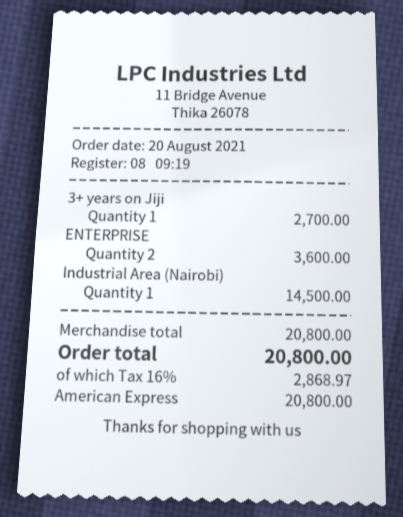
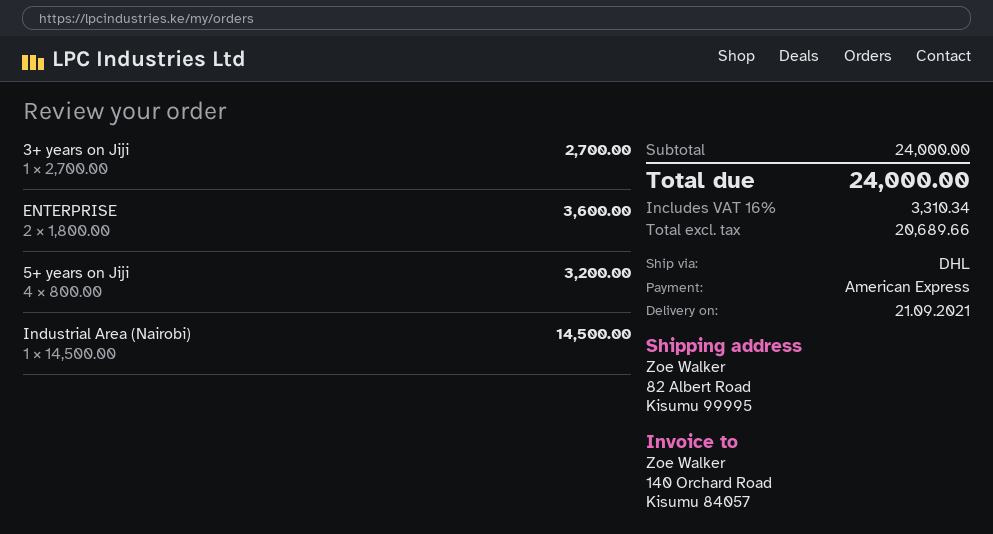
5+ years on Jiji: none -> 4 for 3200.00
subtotal: 20800.00 -> 24000.00
tax: 16% = 2868.97 -> 16% = 3310.34
total: 20800.00 -> 24000.00

